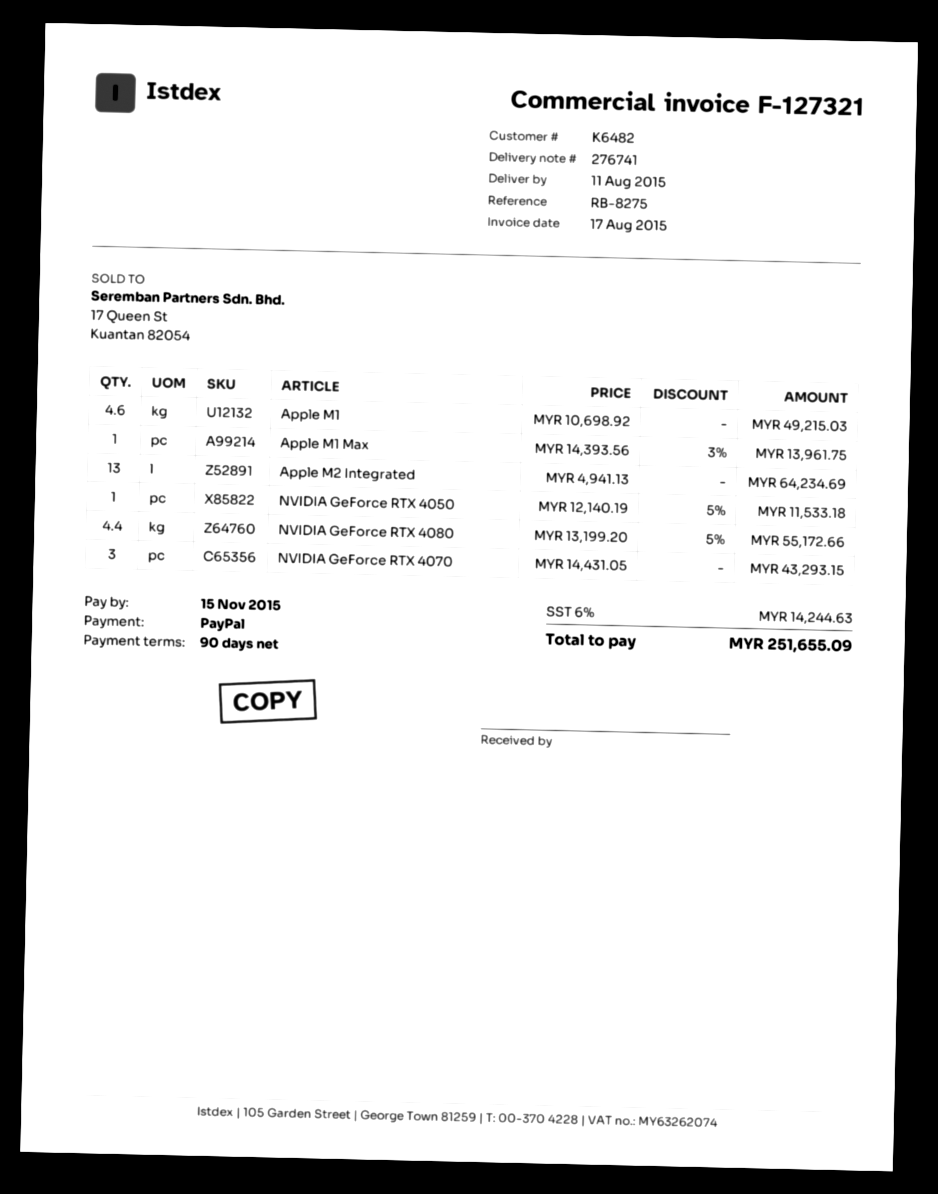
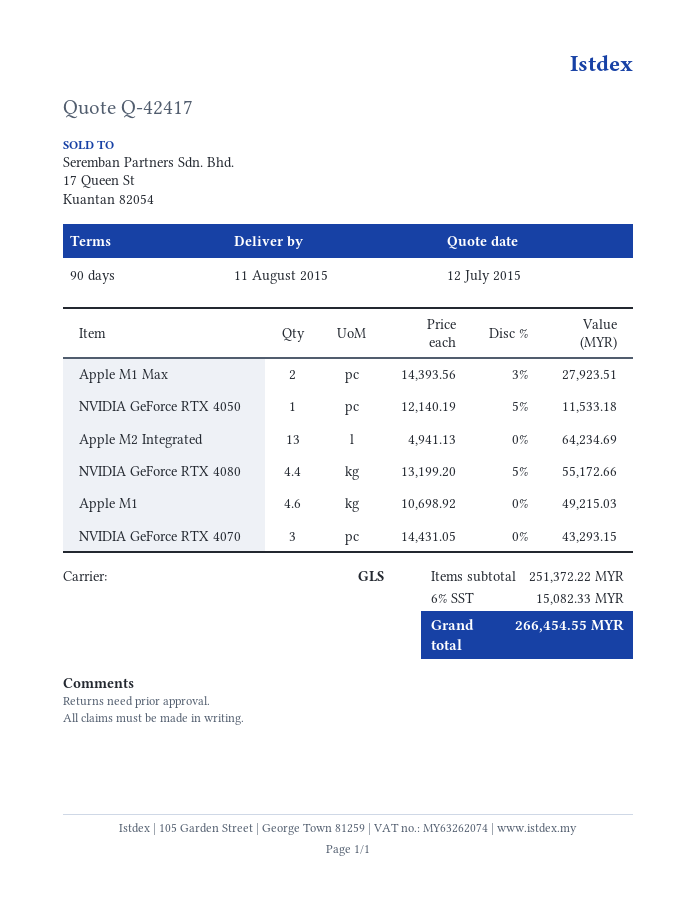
Apple M1 Max: 1 x 14393.56 - 3% = 13961.75 -> 2 x 14393.56 - 3% = 27923.51
tax: 6% = 14244.63 -> 6% = 15082.33
total: 251655.09 -> 266454.55

